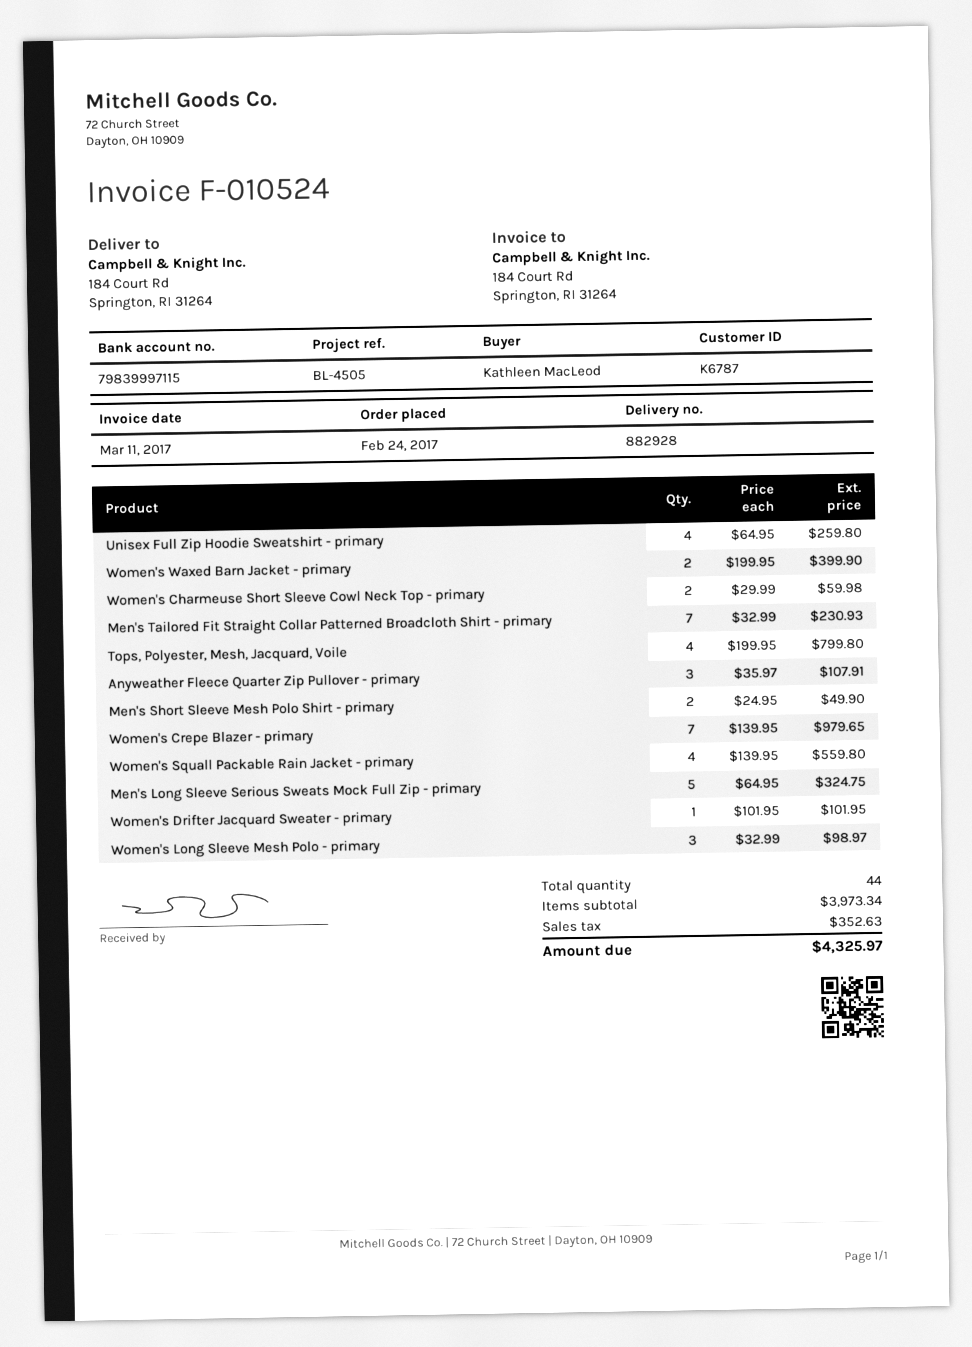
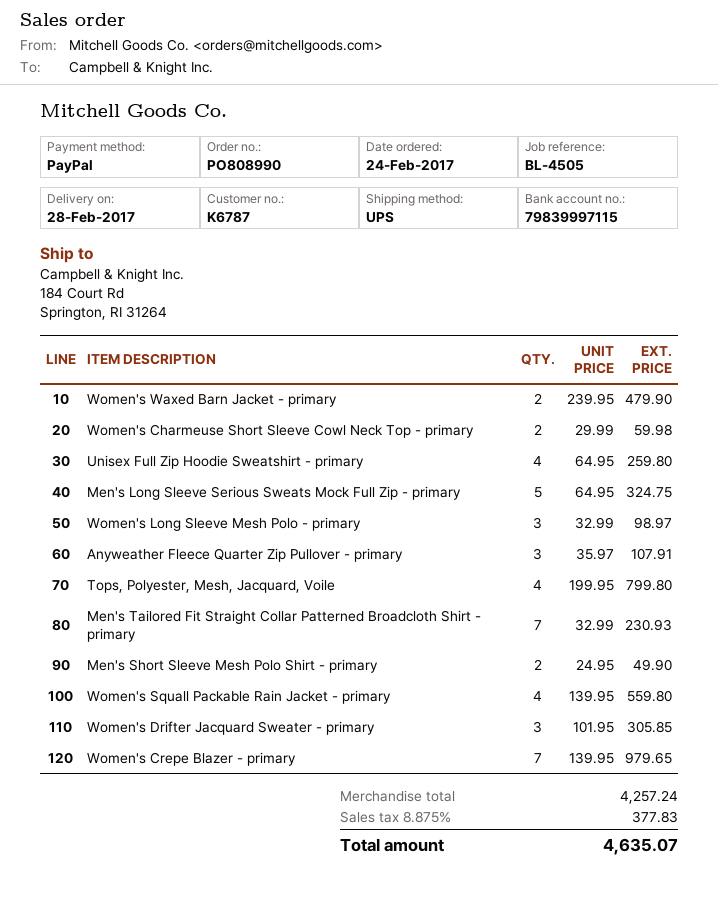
Women's Waxed Barn Jacket - primary: 2 x 199.95 = 399.90 -> 2 x 239.95 = 479.90
Women's Drifter Jacquard Sweater - primary: 1 x 101.95 = 101.95 -> 3 x 101.95 = 305.85
subtotal: 3973.34 -> 4257.24
tax: 352.63 -> 377.83
total: 4325.97 -> 4635.07

